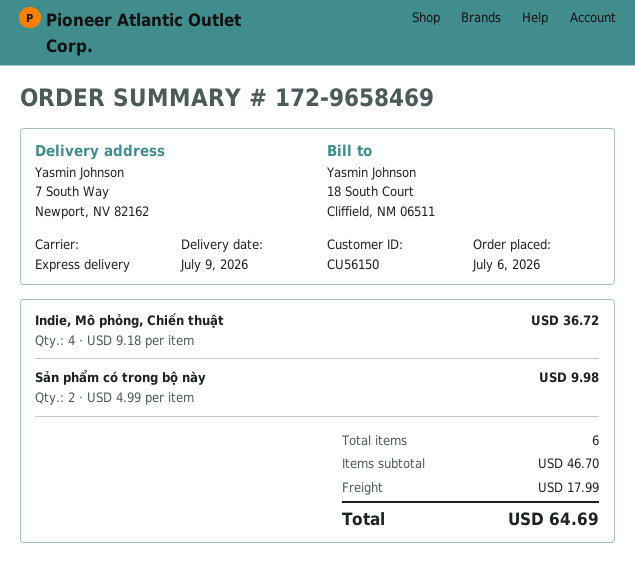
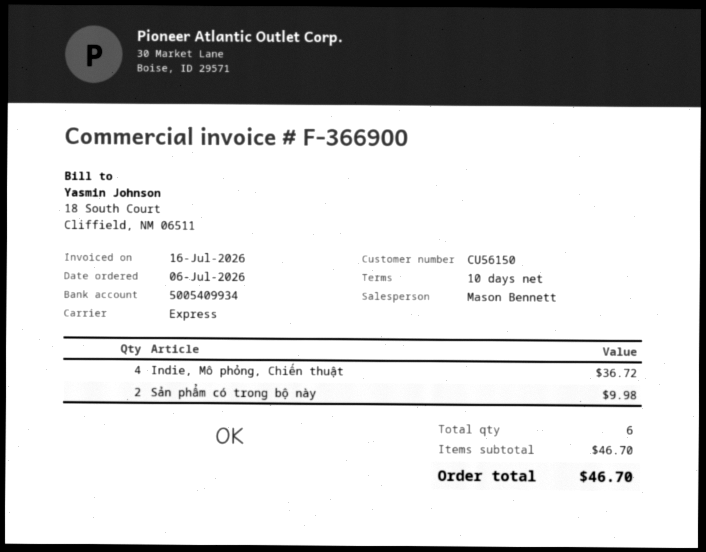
shipping: 17.99 -> none
total: 64.69 -> 46.70

